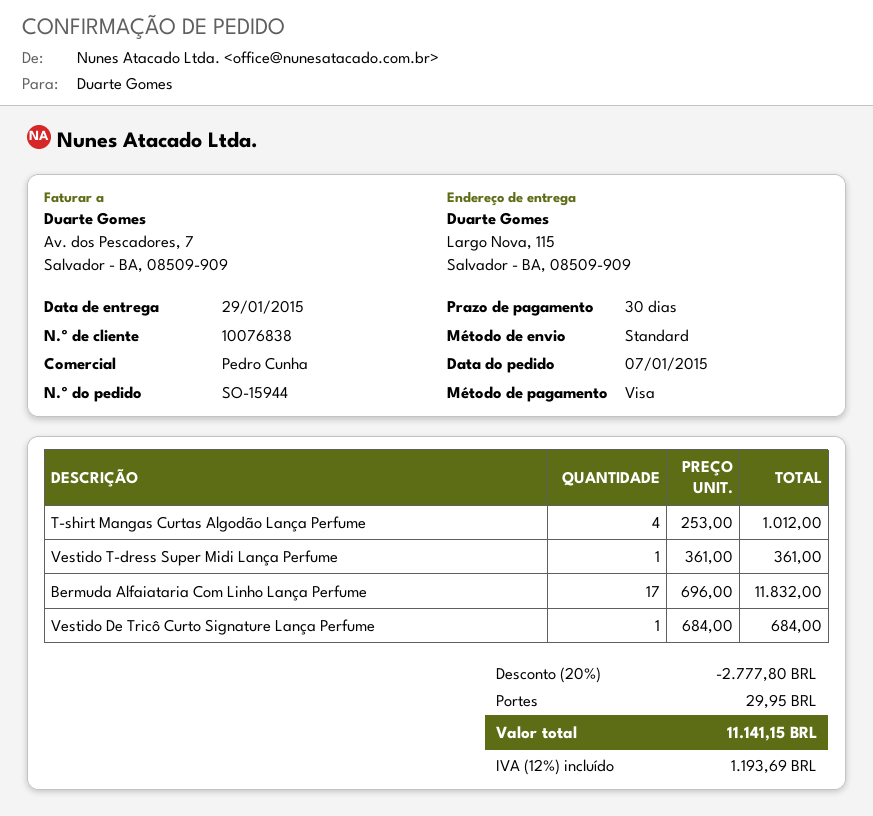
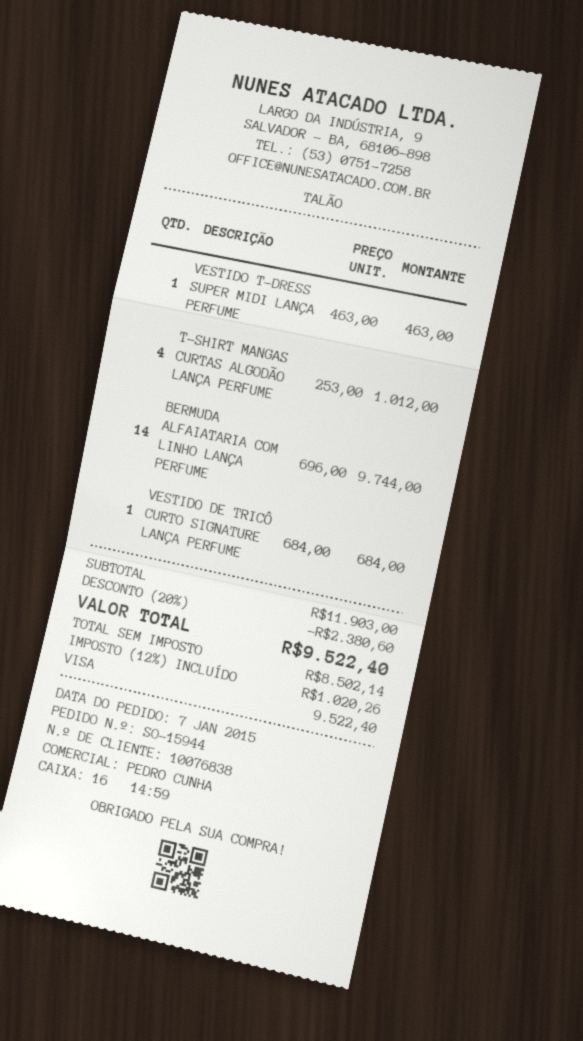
Vestido T-dress Super Midi Lança Perfume: 1 x 361.00 = 361.00 -> 1 x 463.00 = 463.00
Bermuda Alfaiataria Com Linho Lança Perfume: 17 x 696.00 = 11832.00 -> 14 x 696.00 = 9744.00
discount: 20% = 2777.80 -> 20% = 2380.60
shipping: 29.95 -> none
tax: 12% = 1193.69 -> 12% = 1020.26
total: 11141.15 -> 9522.40

